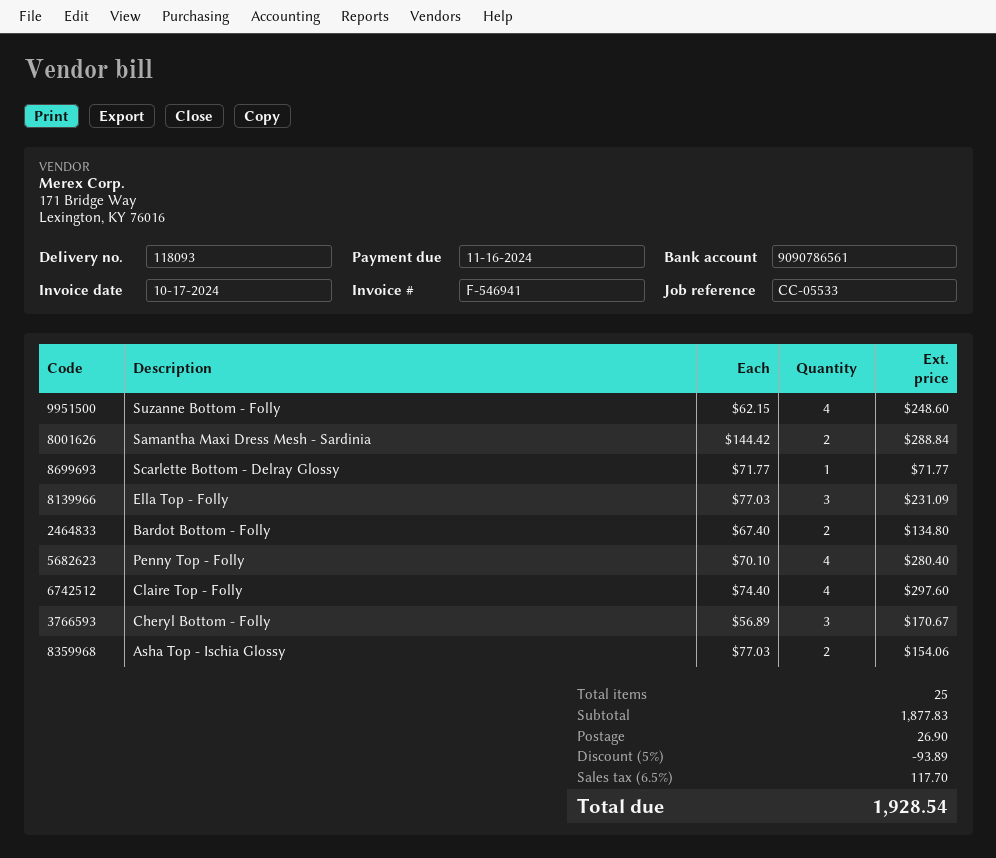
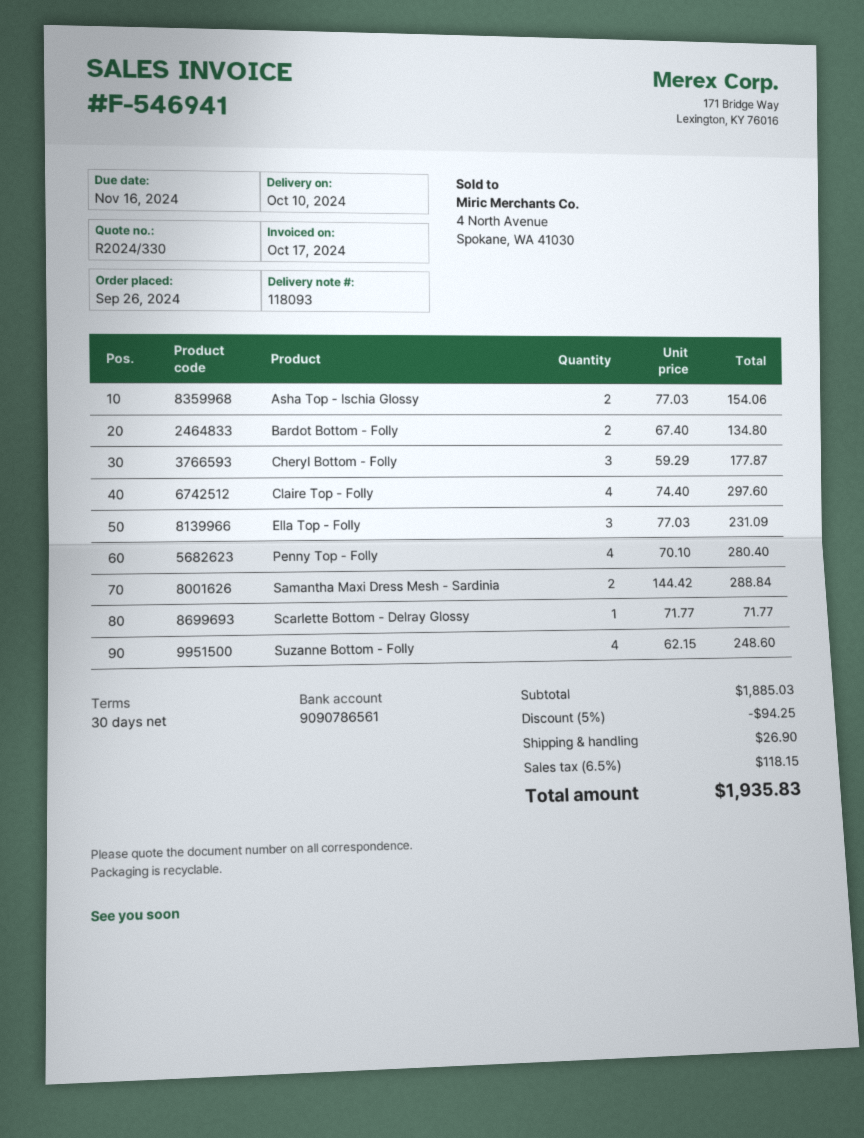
Cheryl Bottom - Folly: 3 x 56.89 = 170.67 -> 3 x 59.29 = 177.87
subtotal: 1877.83 -> 1885.03
discount: 5% = 93.89 -> 5% = 94.25
tax: 6.5% = 117.70 -> 6.5% = 118.15
total: 1928.54 -> 1935.83

